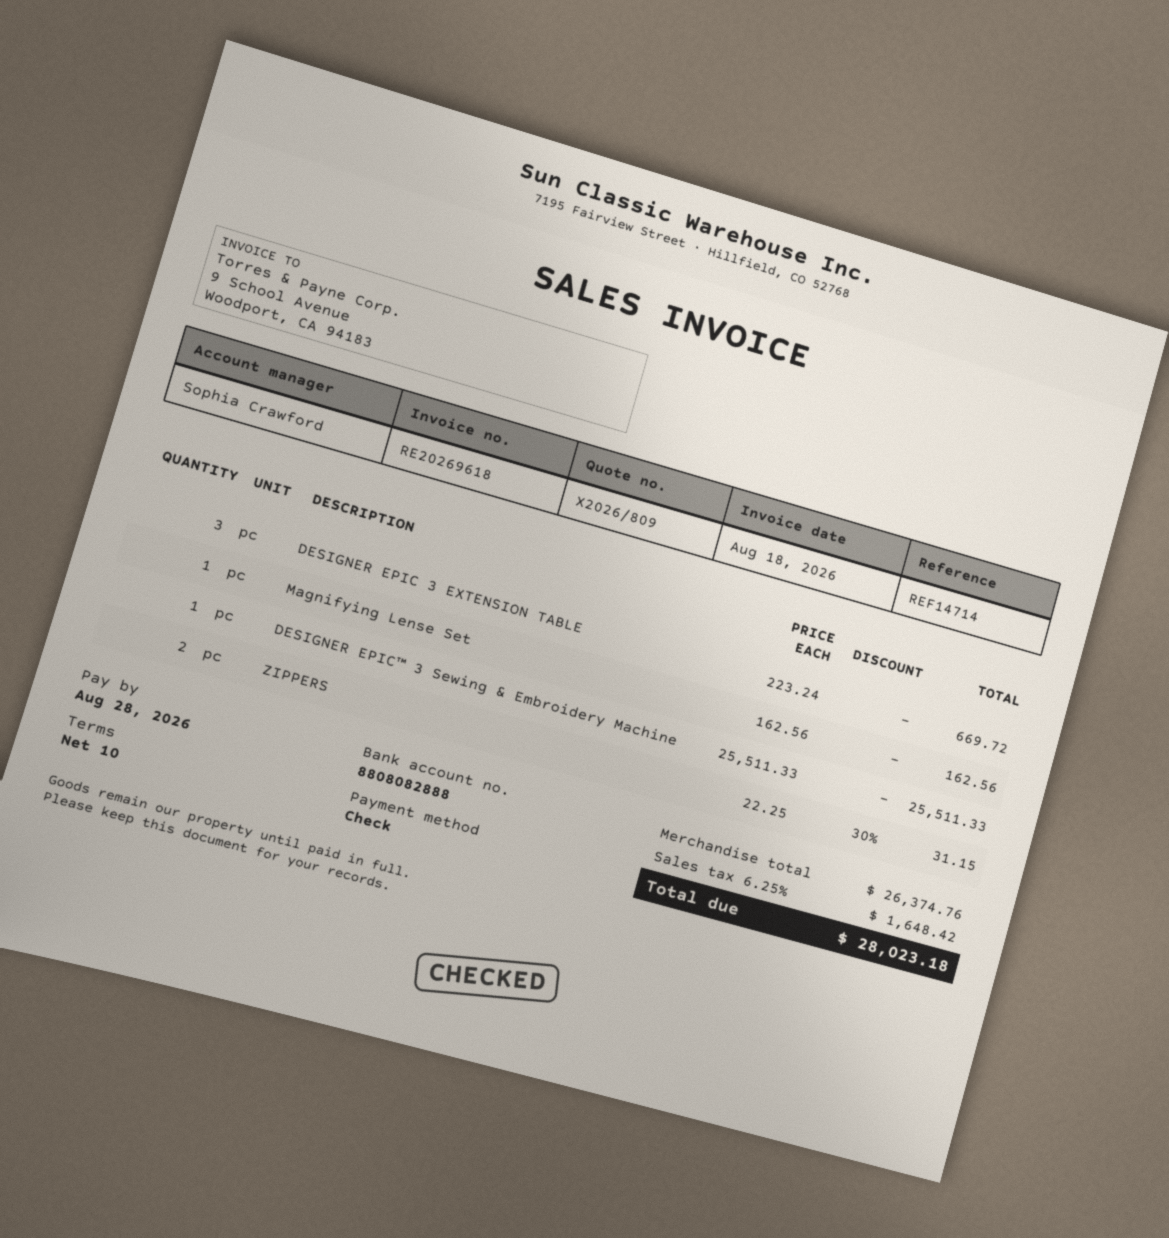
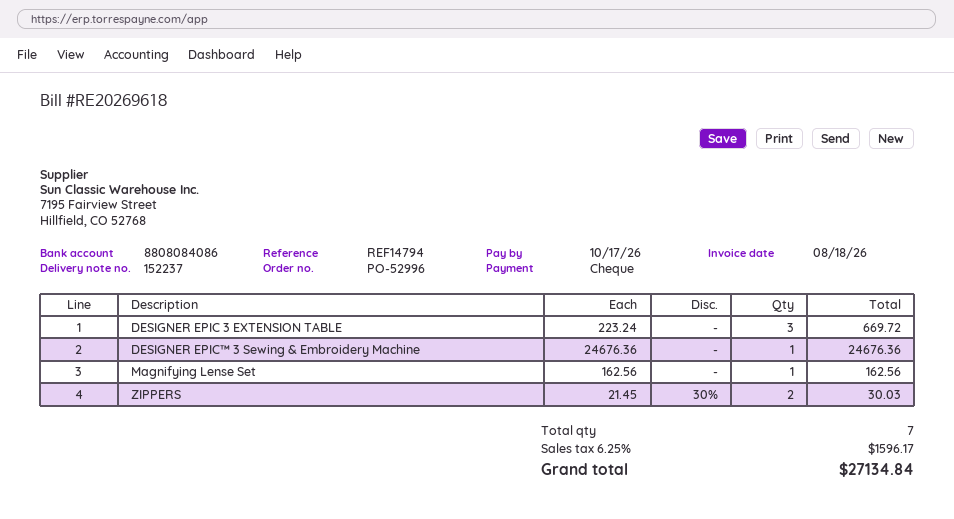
due date: 2026-08-28 -> 2026-10-17
reference: REF14714 -> REF14794
bank account: 8808082888 -> 8808084086
DESIGNER EPIC™ 3 Sewing & Embroidery Machine: 1 x 25511.33 = 25511.33 -> 1 x 24676.36 = 24676.36
ZIPPERS: 2 x 22.25 - 30% = 31.15 -> 2 x 21.45 - 30% = 30.03
tax: 6.25% = 1648.42 -> 6.25% = 1596.17
total: 28023.18 -> 27134.84

